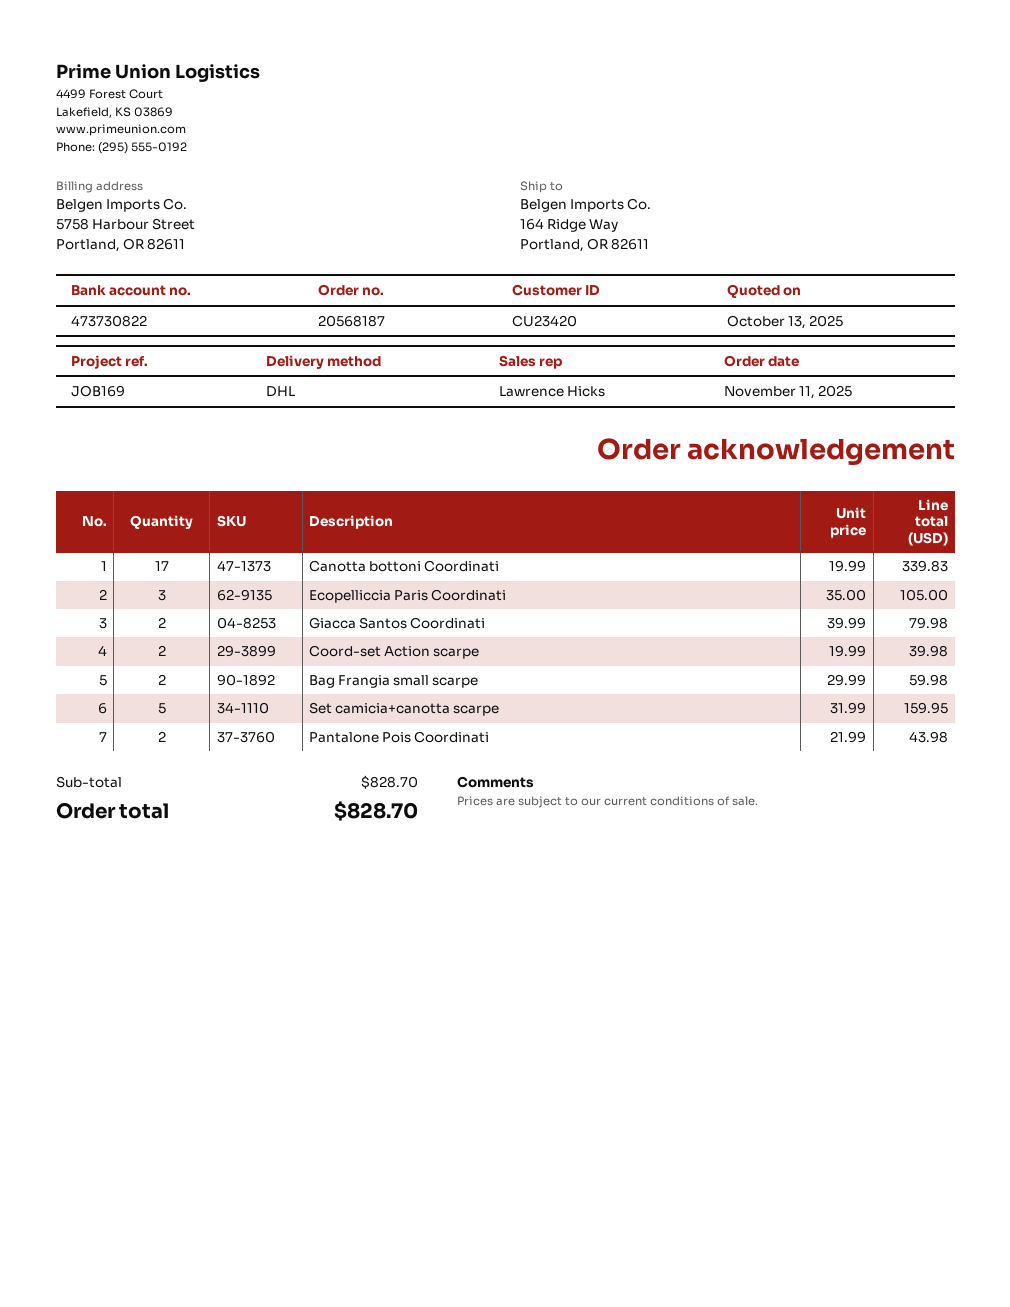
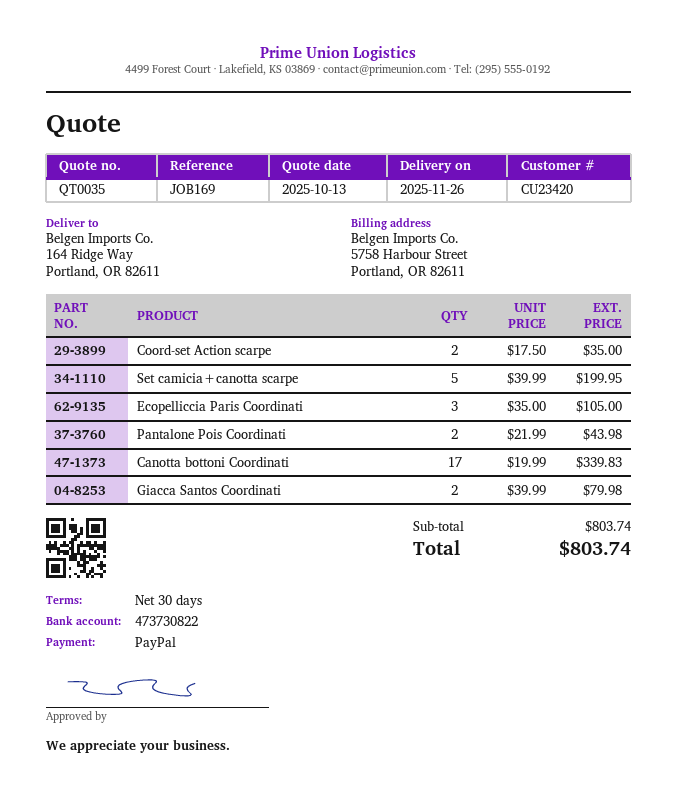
Coord-set Action scarpe: 2 x 19.99 = 39.98 -> 2 x 17.50 = 35.00
Bag Frangia small scarpe: 2 x 29.99 = 59.98 -> none
Set camicia+canotta scarpe: 5 x 31.99 = 159.95 -> 5 x 39.99 = 199.95
subtotal: 828.70 -> 803.74
total: 828.70 -> 803.74

